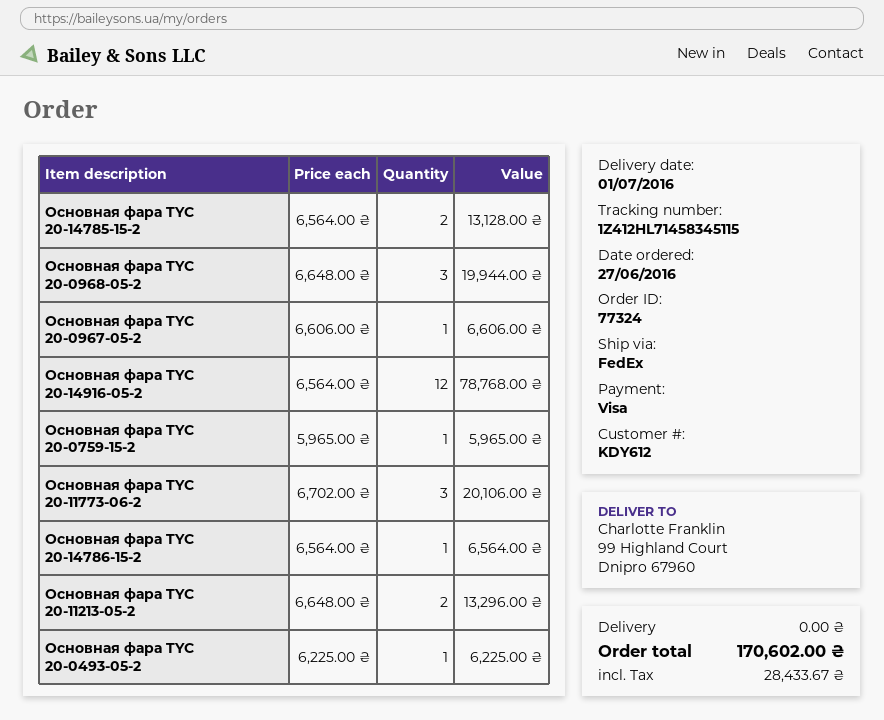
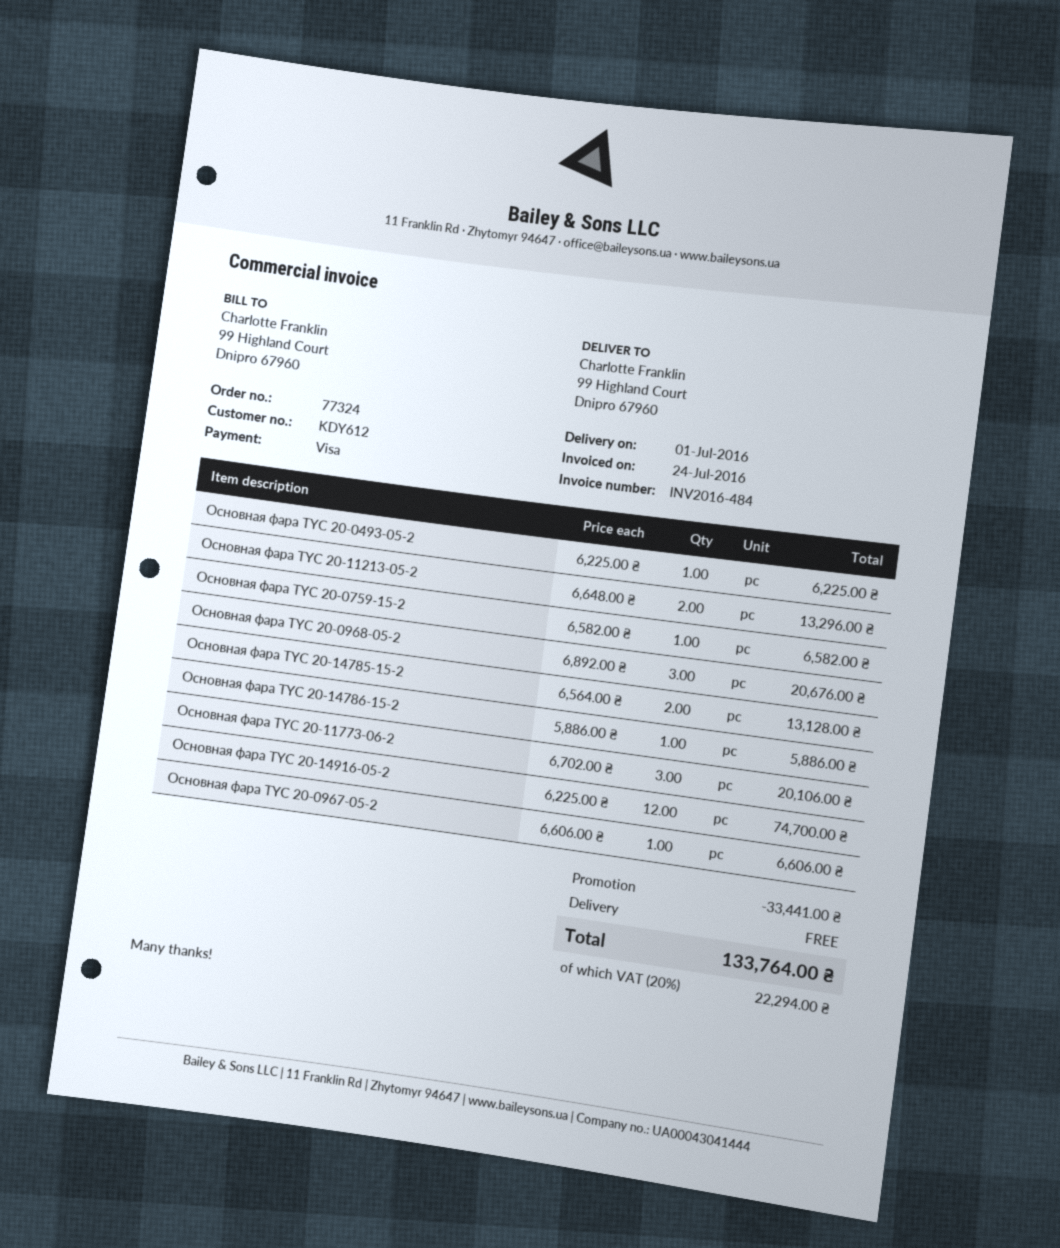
Основная фара TYC 20-0968-05-2: 3 x 6648.00 = 19944.00 -> 3 x 6892.00 = 20676.00
Основная фара TYC 20-14916-05-2: 12 x 6564.00 = 78768.00 -> 12 x 6225.00 = 74700.00
Основная фара TYC 20-0759-15-2: 1 x 5965.00 = 5965.00 -> 1 x 6582.00 = 6582.00
Основная фара TYC 20-14786-15-2: 1 x 6564.00 = 6564.00 -> 1 x 5886.00 = 5886.00
discount: none -> 33441.00
tax: 28433.67 -> 22294.00
total: 170602.00 -> 133764.00

